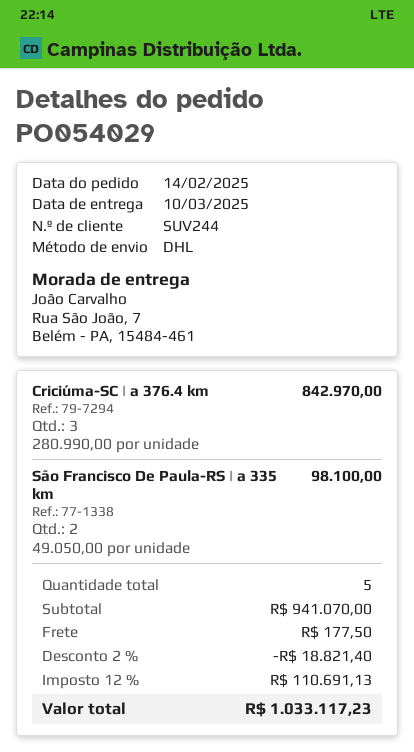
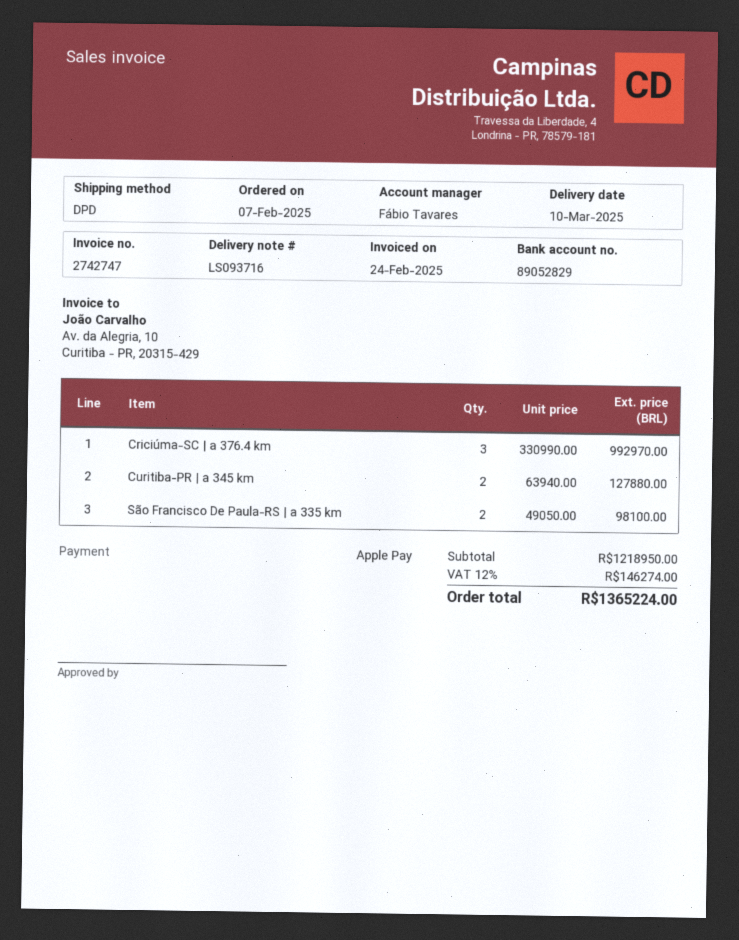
order date: 2025-02-14 -> 2025-02-07
shipping method: DHL -> DPD
Criciúma-SC | a 376.4 km: 3 x 280990.00 = 842970.00 -> 3 x 330990.00 = 992970.00
Curitiba-PR | a 345 km: none -> 2 x 63940.00 = 127880.00
subtotal: 941070.00 -> 1218950.00
discount: 2% = 18821.40 -> none
shipping: 177.50 -> none
tax: 12% = 110691.13 -> 12% = 146274.00
total: 1033117.23 -> 1365224.00

